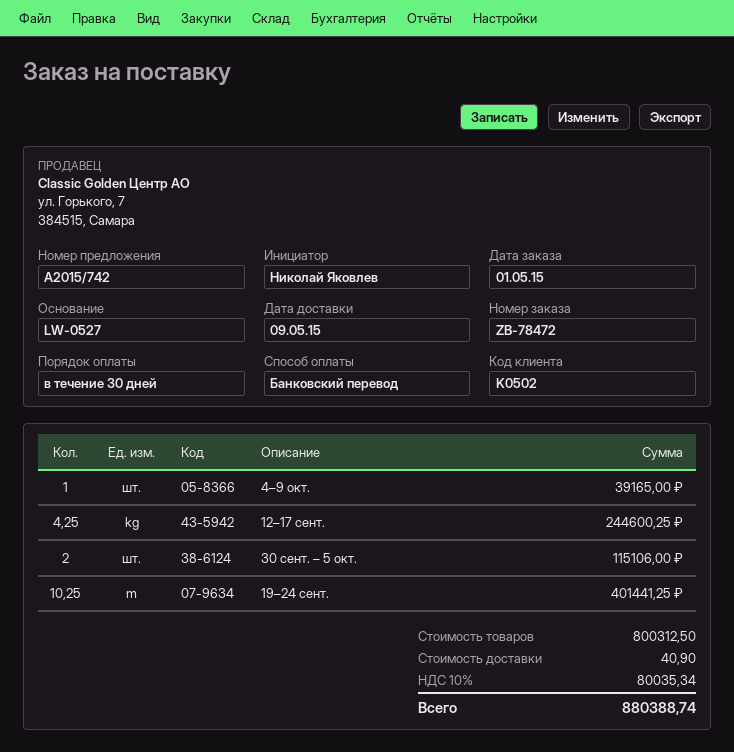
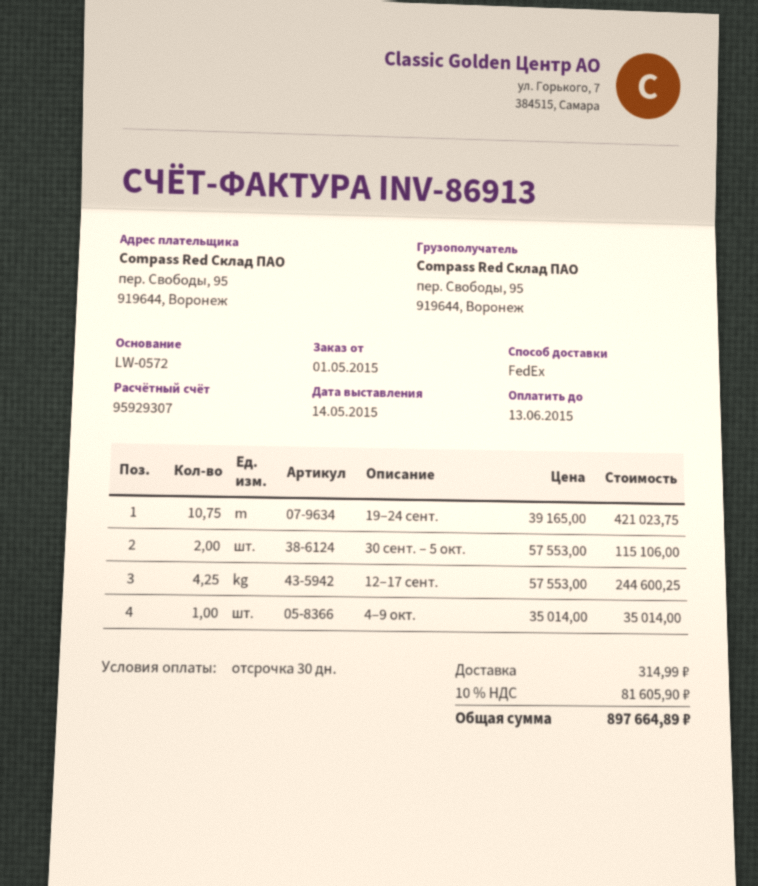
reference: LW-0527 -> LW-0572
4–9 окт.: 1 for 39165.00 -> 1 for 35014.00
19–24 сент.: 10.25 for 401441.25 -> 10.75 for 421023.75
shipping: 40.90 -> 314.99
tax: 10% = 80035.34 -> 10% = 81605.90
total: 880388.74 -> 897664.89

